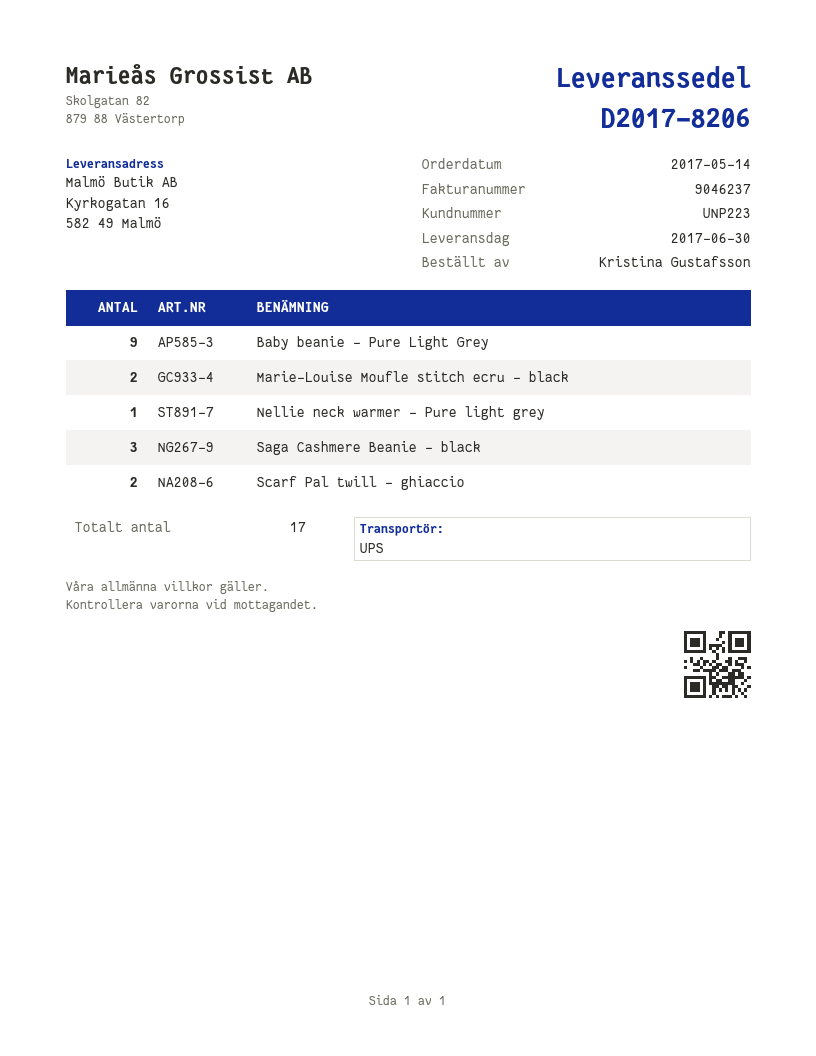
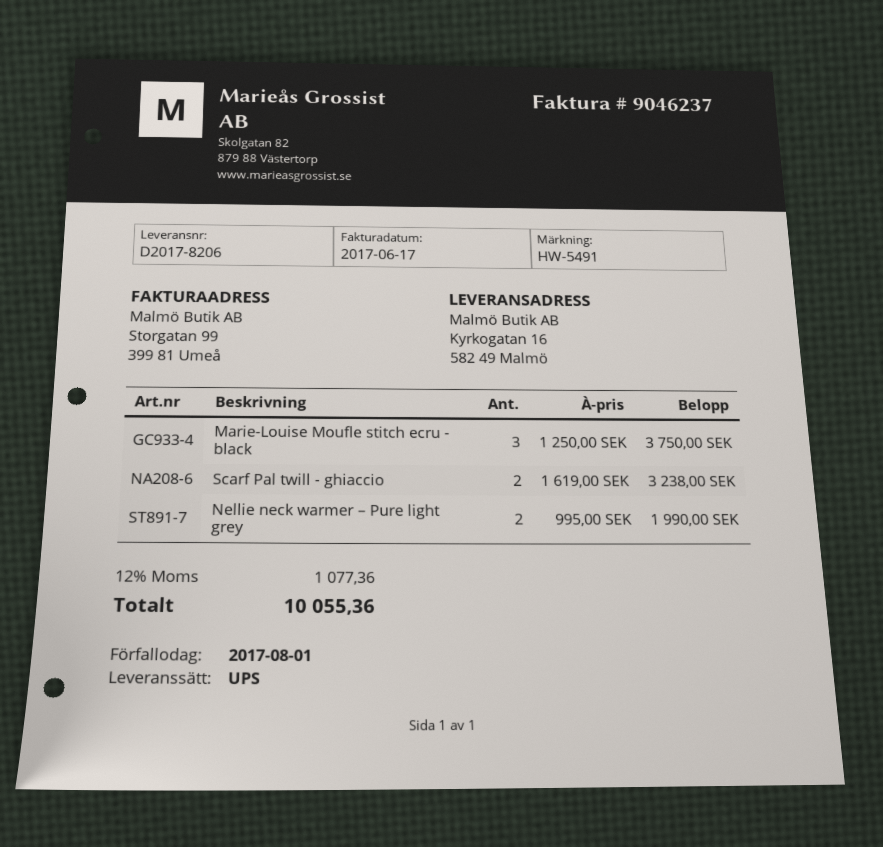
Baby beanie – Pure Light Grey: 9 -> none
Marie-Louise Moufle stitch ecru - black: 2 -> 3
Nellie neck warmer – Pure light grey: 1 -> 2
Saga Cashmere Beanie - black: 3 -> none

